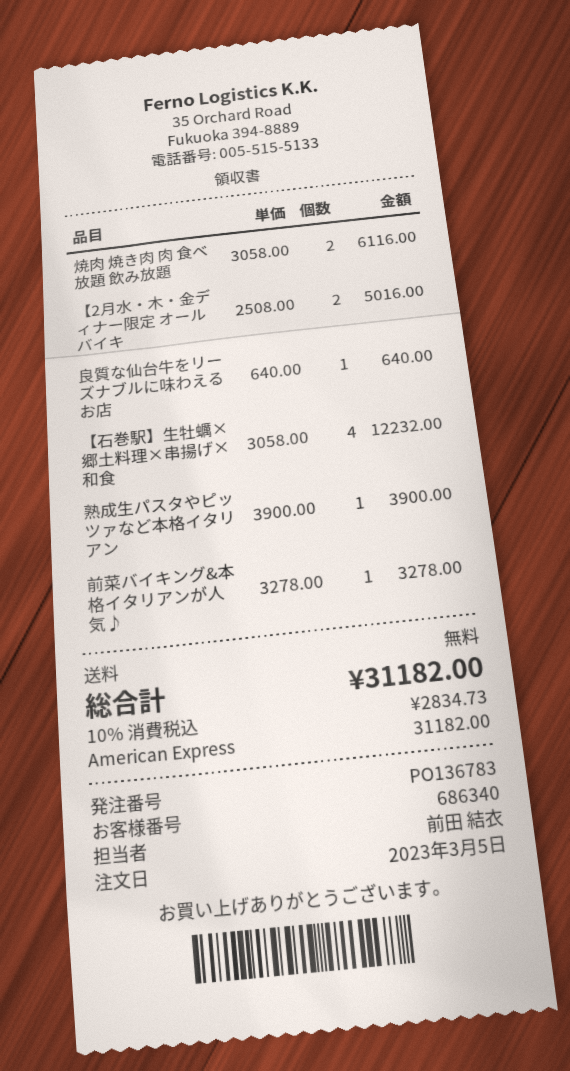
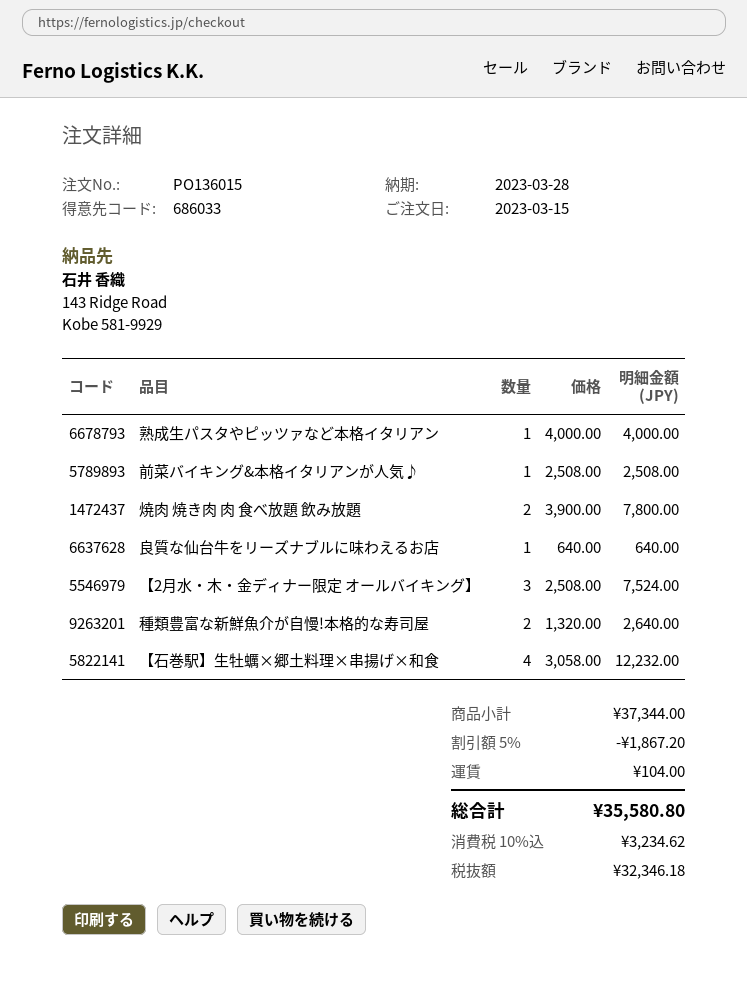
order number: PO136783 -> PO136015
order date: 2023-03-05 -> 2023-03-15
customer number: 686340 -> 686033
焼肉 焼き肉 肉 食べ放題 飲み放題: 2 x 3058.00 = 6116.00 -> 2 x 3900.00 = 7800.00
【2月水・木・金ディナー限定 オールバイキ: 2 x 2508.00 = 5016.00 -> 3 x 2508.00 = 7524.00
熟成生パスタやピッツァなど本格イタリアン: 1 x 3900.00 = 3900.00 -> 1 x 4000.00 = 4000.00
前菜バイキング&本格イタリアンが人気♪: 1 x 3278.00 = 3278.00 -> 1 x 2508.00 = 2508.00
種類豊富な新鮮魚介が自慢!本格的な寿司屋: none -> 2 x 1320.00 = 2640.00
discount: none -> 5% = 1867.20
shipping: 0.00 -> 104.00
tax: 10% = 2834.73 -> 10% = 3234.62
total: 31182.00 -> 35580.80

